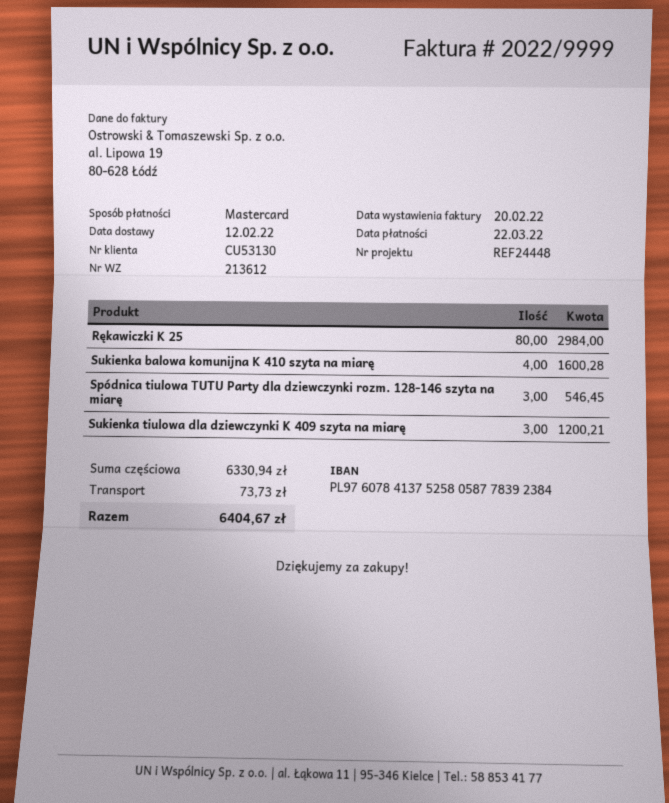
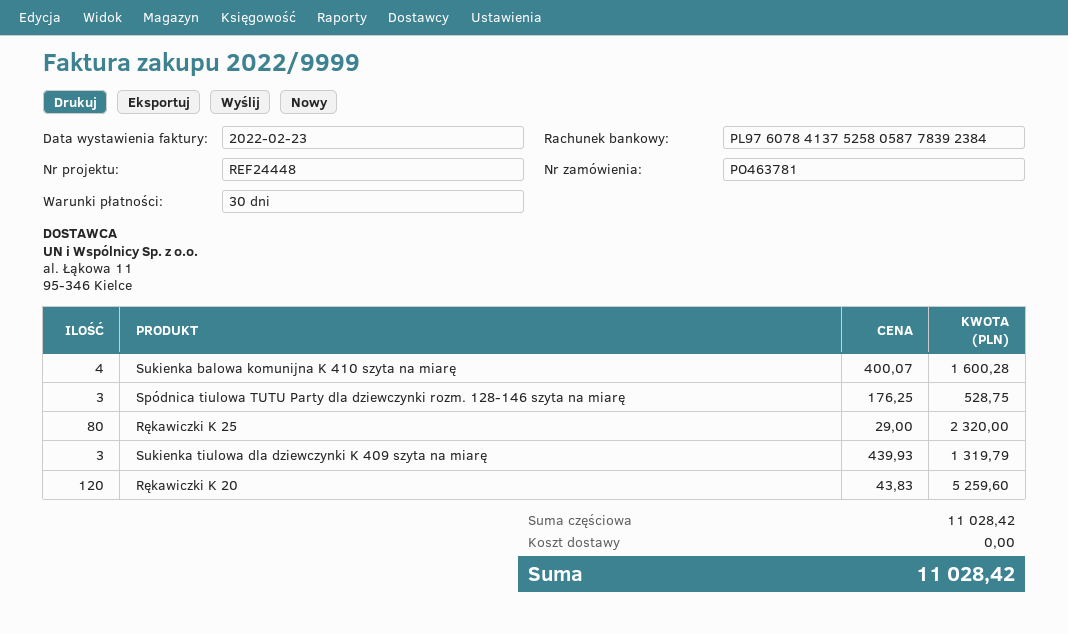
invoice date: 2022-02-20 -> 2022-02-23
Rękawiczki K 25: 80 for 2984.00 -> 80 for 2320.00
Spódnica tiulowa TUTU Party dla dziewczynki rozm. 128-146 szyta na miarę: 3 for 546.45 -> 3 for 528.75
Sukienka tiulowa dla dziewczynki K 409 szyta na miarę: 3 for 1200.21 -> 3 for 1319.79
Rękawiczki K 20: none -> 120 for 5259.60
subtotal: 6330.94 -> 11028.42
shipping: 73.73 -> 0.00
total: 6404.67 -> 11028.42

